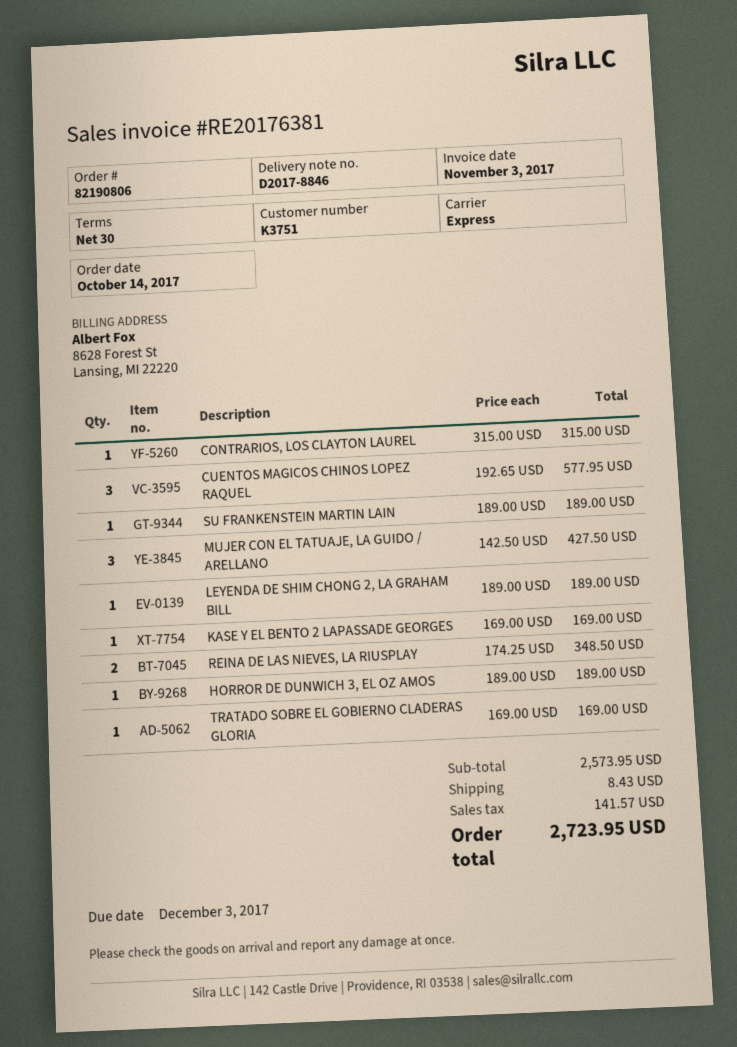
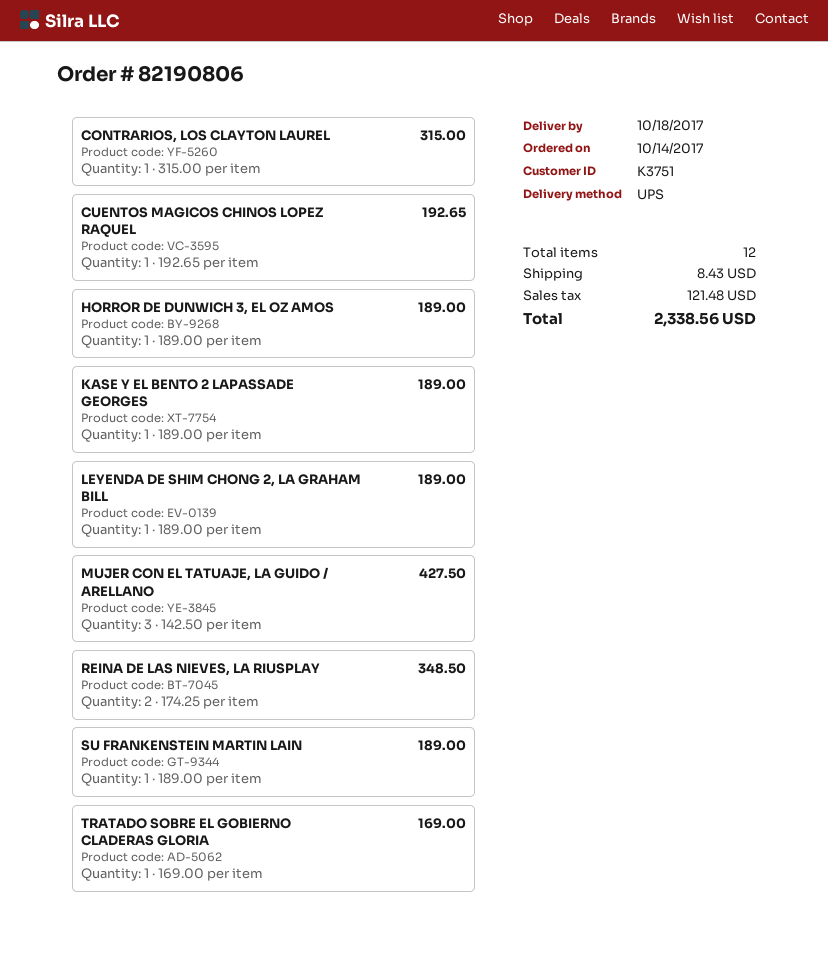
shipping method: express -> UPS
CUENTOS MAGICOS CHINOS LOPEZ RAQUEL: 3 x 192.65 = 577.95 -> 1 x 192.65 = 192.65
KASE Y EL BENTO 2 LAPASSADE GEORGES: 1 x 169.00 = 169.00 -> 1 x 189.00 = 189.00
tax: 141.57 -> 121.48
total: 2723.95 -> 2338.56

